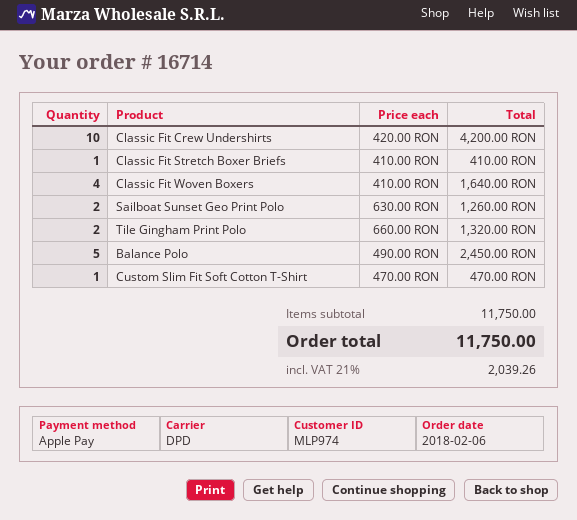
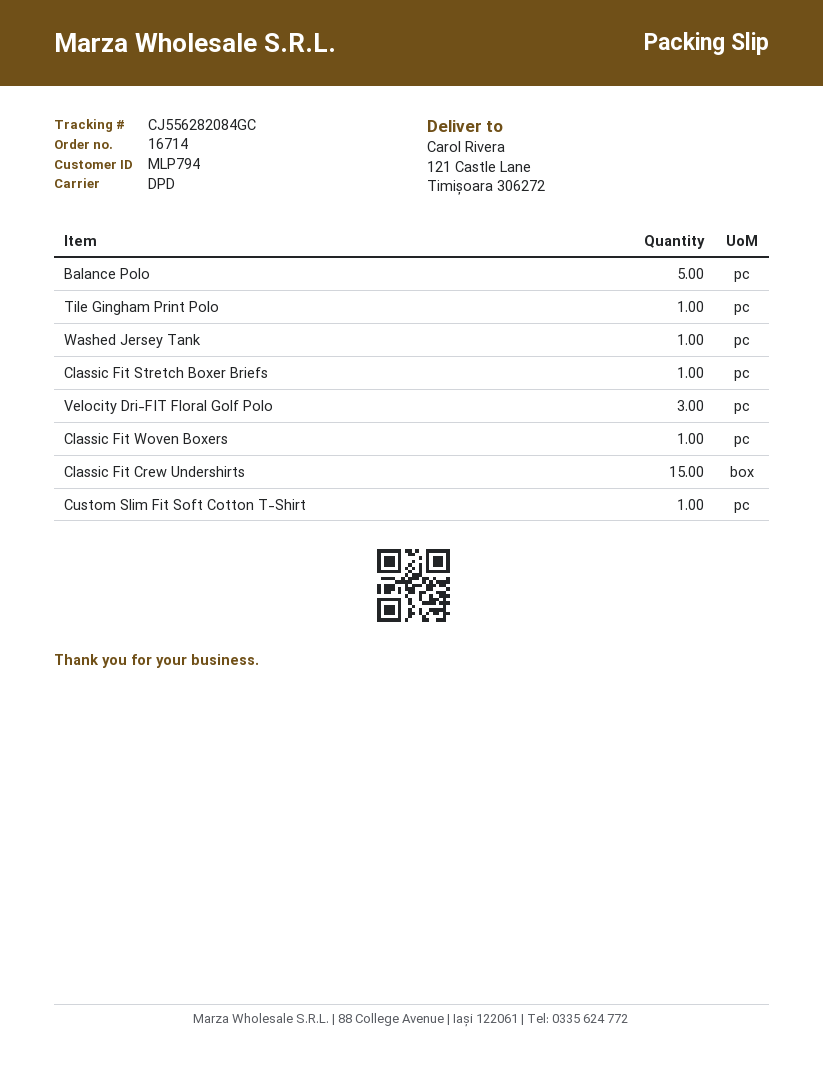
customer number: MLP974 -> MLP794
Classic Fit Crew Undershirts: 10 -> 15
Classic Fit Woven Boxers: 4 -> 1
Sailboat Sunset Geo Print Polo: 2 -> none
Tile Gingham Print Polo: 2 -> 1
Washed Jersey Tank: none -> 1
Velocity Dri-FIT Floral Golf Polo: none -> 3

